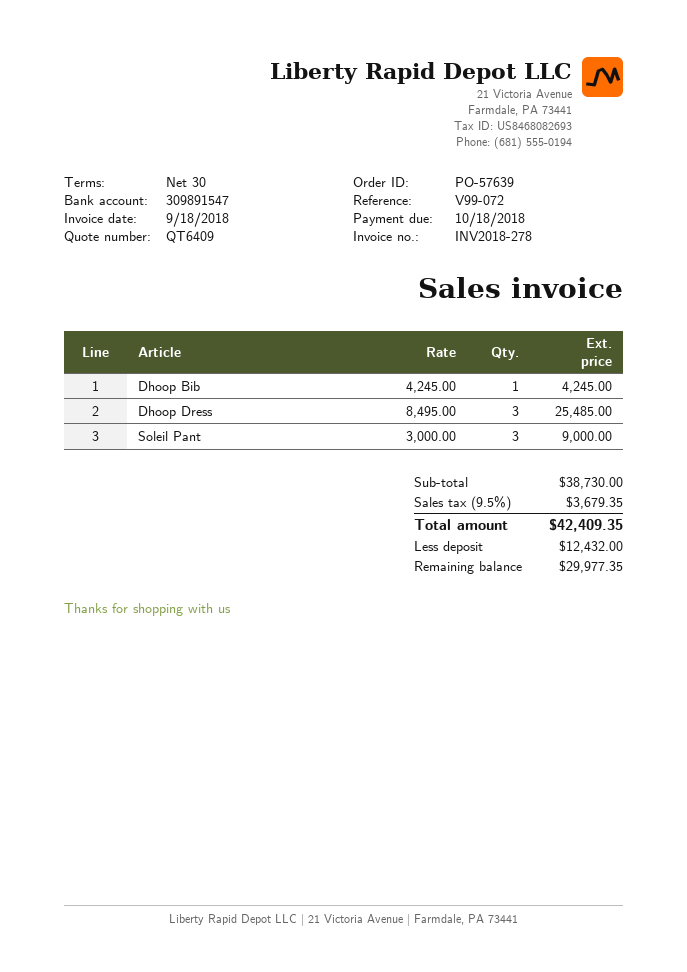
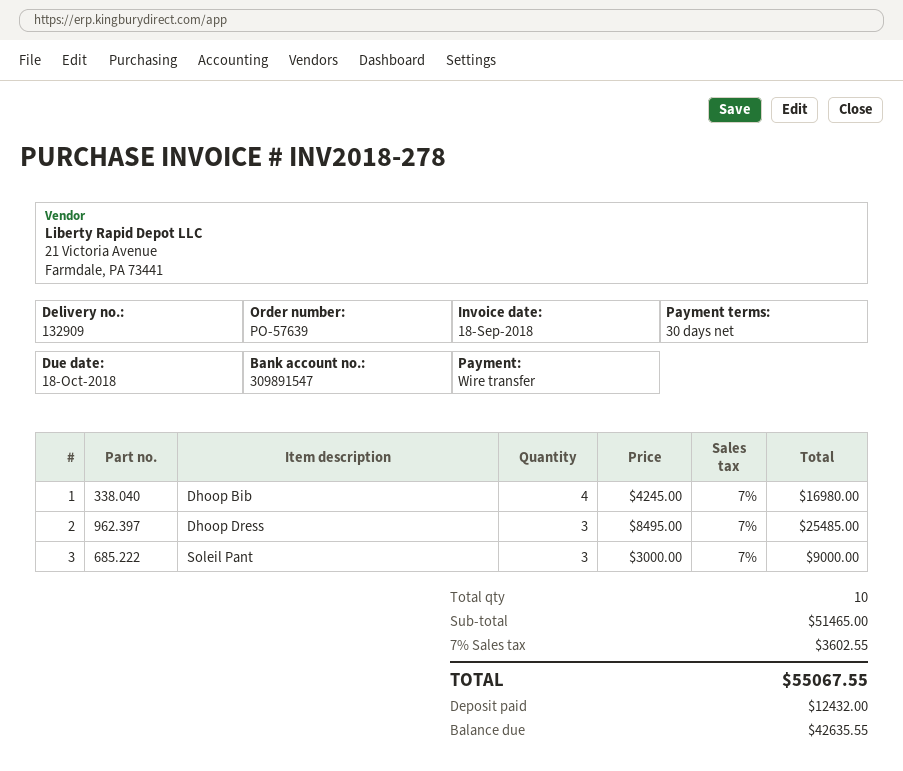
Dhoop Bib: 1 x 4245.00 = 4245.00 -> 4 x 4245.00 = 16980.00
subtotal: 38730.00 -> 51465.00
tax: 9.5% = 3679.35 -> 7% = 3602.55
total: 42409.35 -> 55067.55
balance: 29977.35 -> 42635.55

